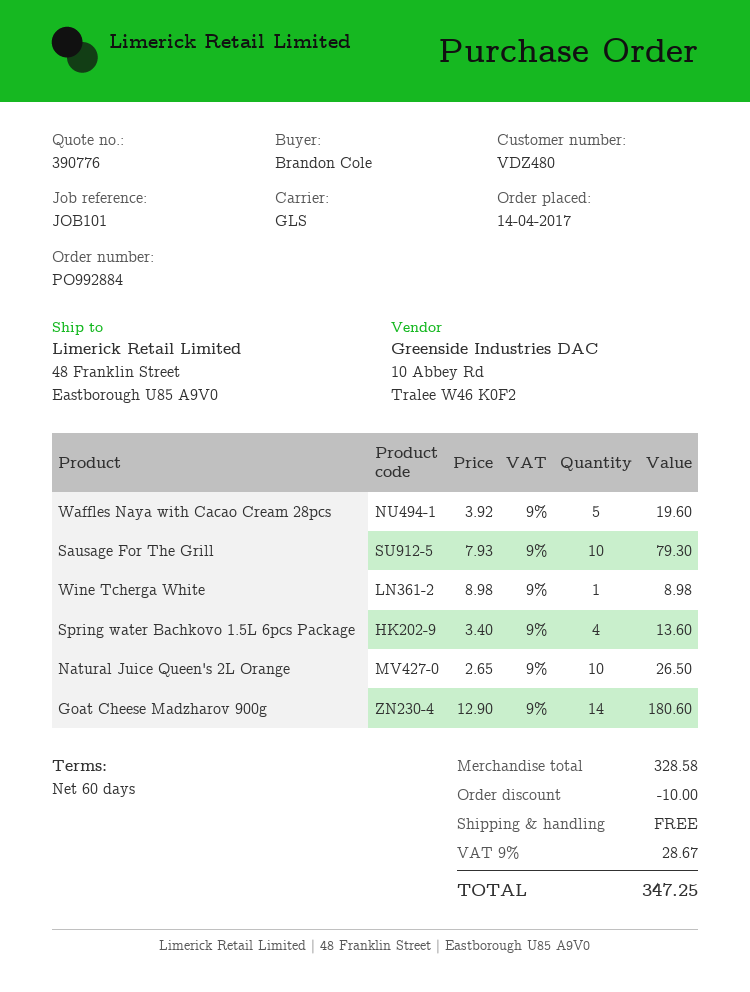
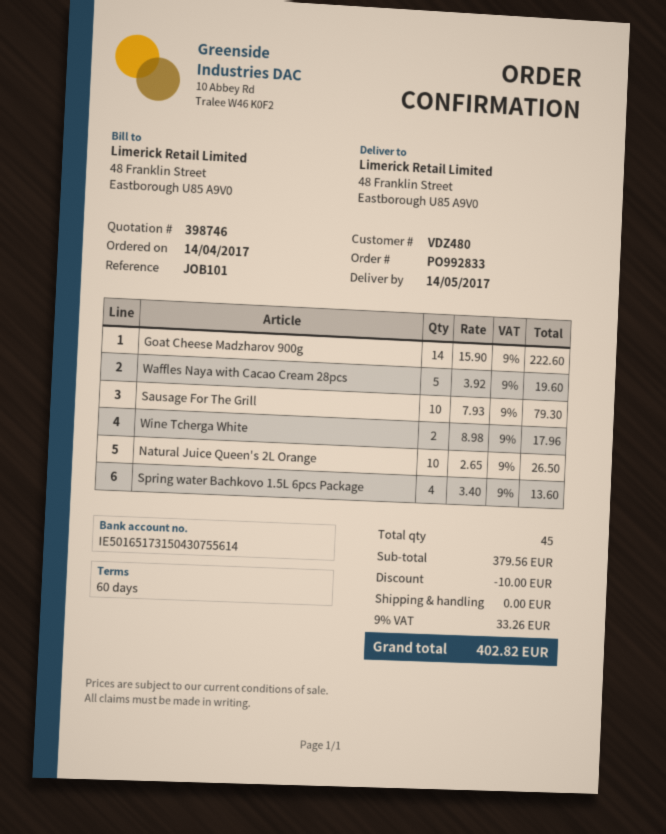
quote number: 390776 -> 398746
order number: PO992884 -> PO992833
Wine Tcherga White: 1 x 8.98 = 8.98 -> 2 x 8.98 = 17.96
Goat Cheese Madzharov 900g: 14 x 12.90 = 180.60 -> 14 x 15.90 = 222.60
subtotal: 328.58 -> 379.56
tax: 9% = 28.67 -> 9% = 33.26
total: 347.25 -> 402.82

